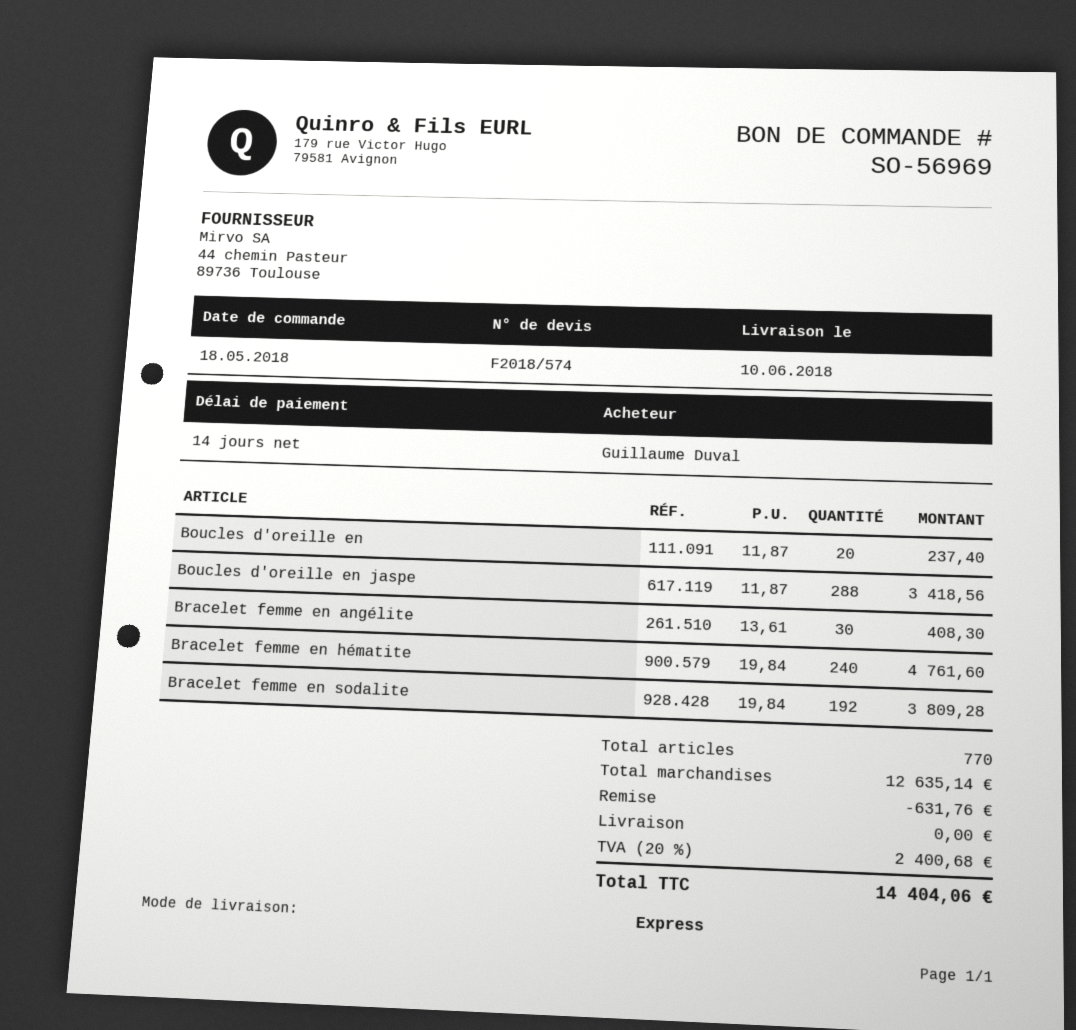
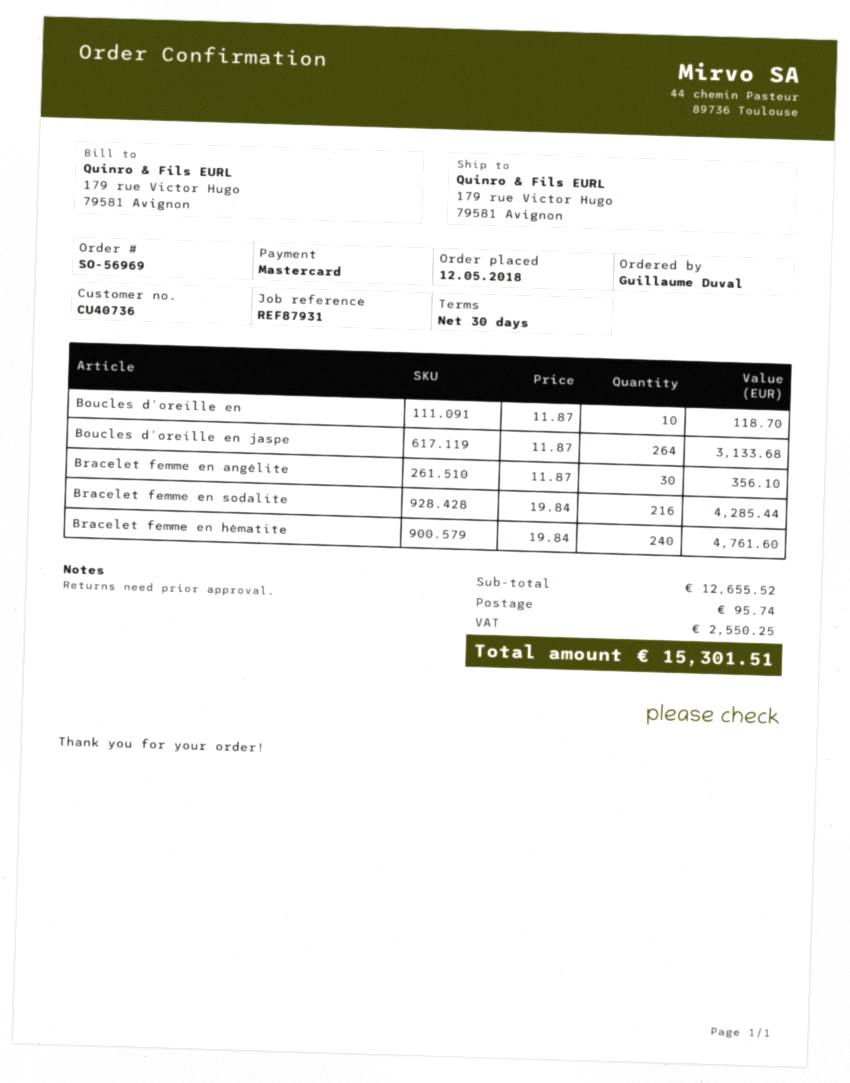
order date: 2018-05-18 -> 2018-05-12
payment terms: 14 days -> 30 days
Boucles d'oreille en: 20 x 11.87 = 237.40 -> 10 x 11.87 = 118.70
Boucles d'oreille en jaspe: 288 x 11.87 = 3418.56 -> 264 x 11.87 = 3133.68
Bracelet femme en angélite: 30 x 13.61 = 408.30 -> 30 x 11.87 = 356.10
Bracelet femme en sodalite: 192 x 19.84 = 3809.28 -> 216 x 19.84 = 4285.44
subtotal: 12635.14 -> 12655.52
discount: 631.76 -> none
shipping: 0.00 -> 95.74
tax: 2400.68 -> 2550.25
total: 14404.06 -> 15301.51

